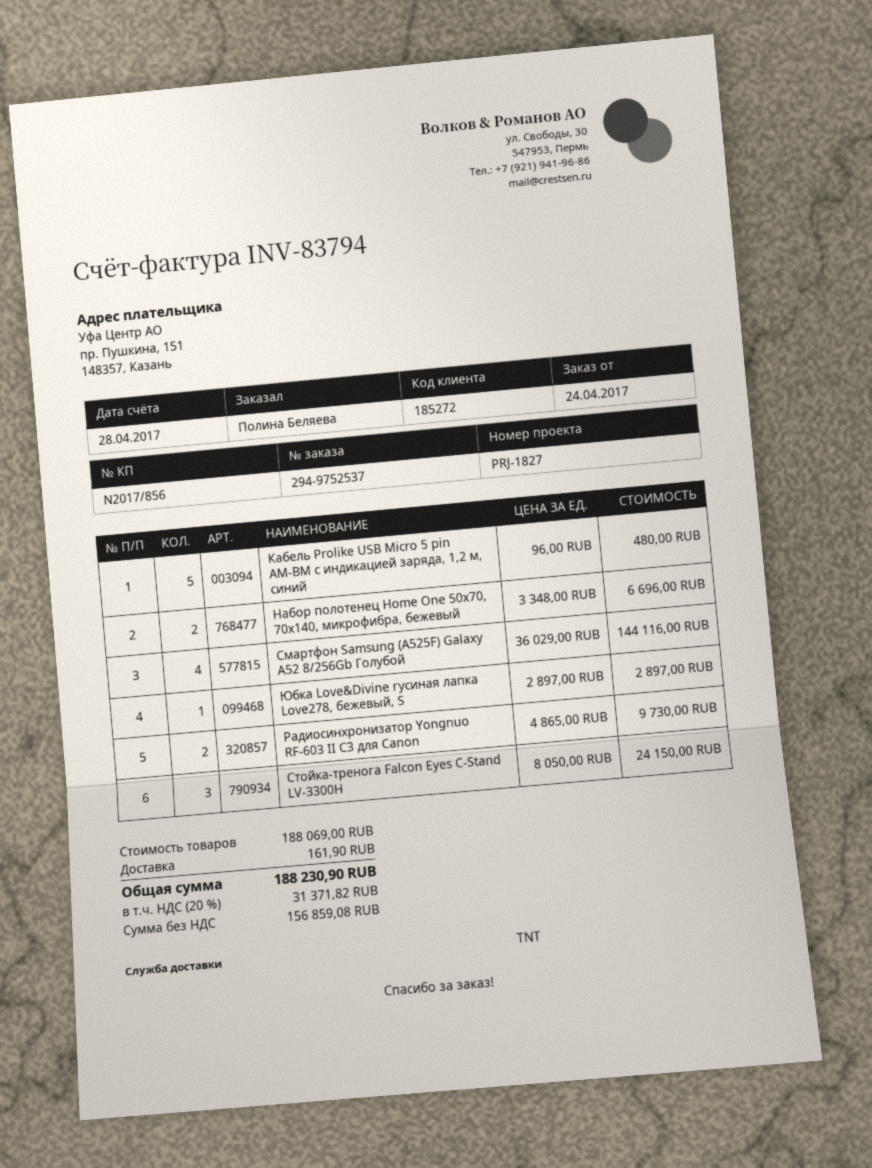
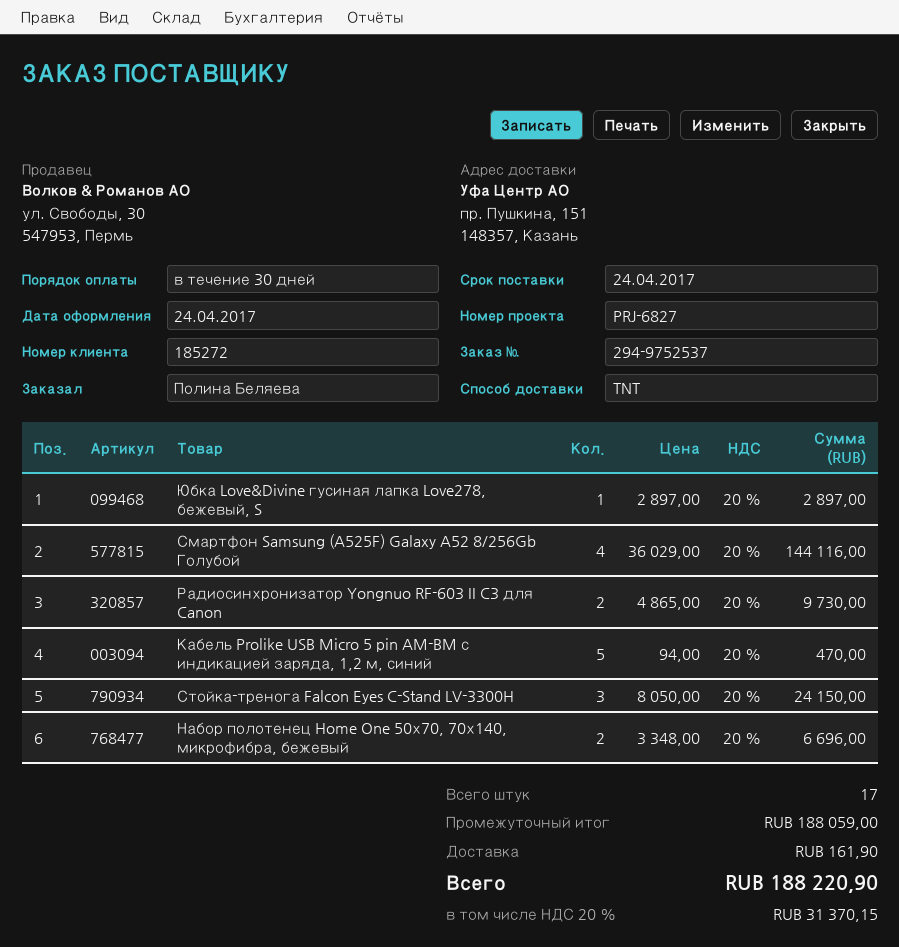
reference: PRJ-1827 -> PRJ-6827
Кабель Prolike USB Micro 5 pin AM-BM с индикацией заряда, 1,2 м, синий: 5 x 96.00 = 480.00 -> 5 x 94.00 = 470.00
subtotal: 188069.00 -> 188059.00
tax: 20% = 31371.82 -> 20% = 31370.15
total: 188230.90 -> 188220.90

